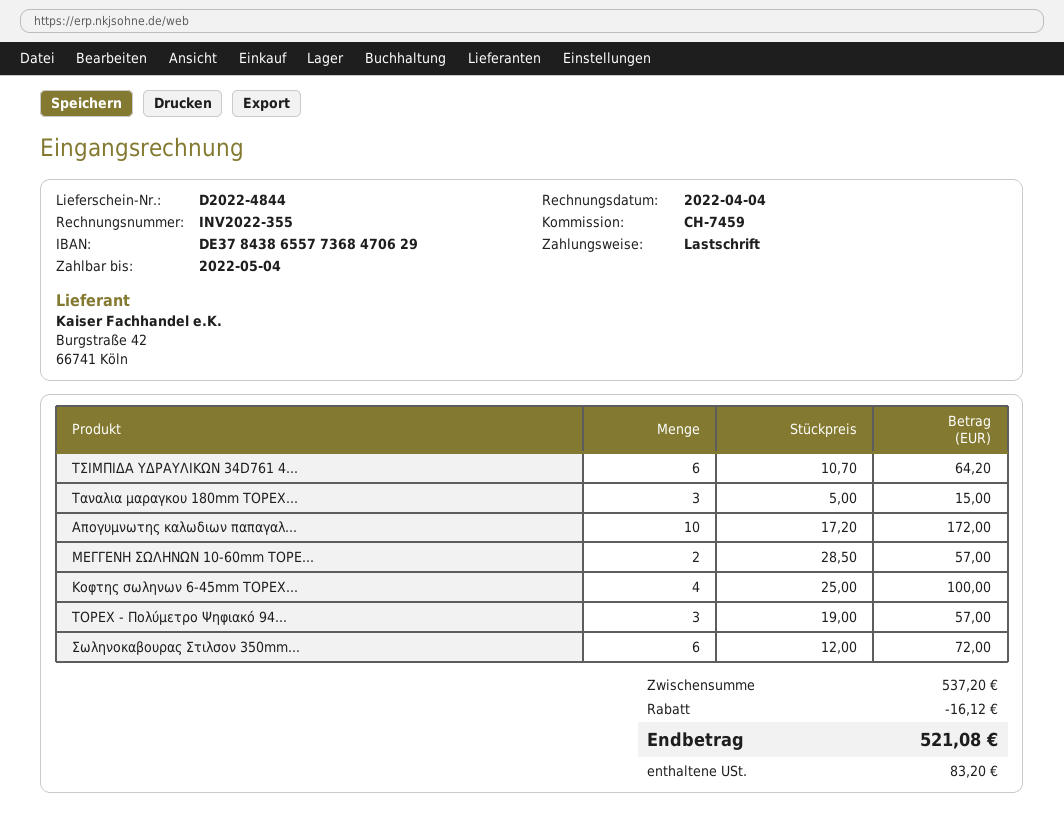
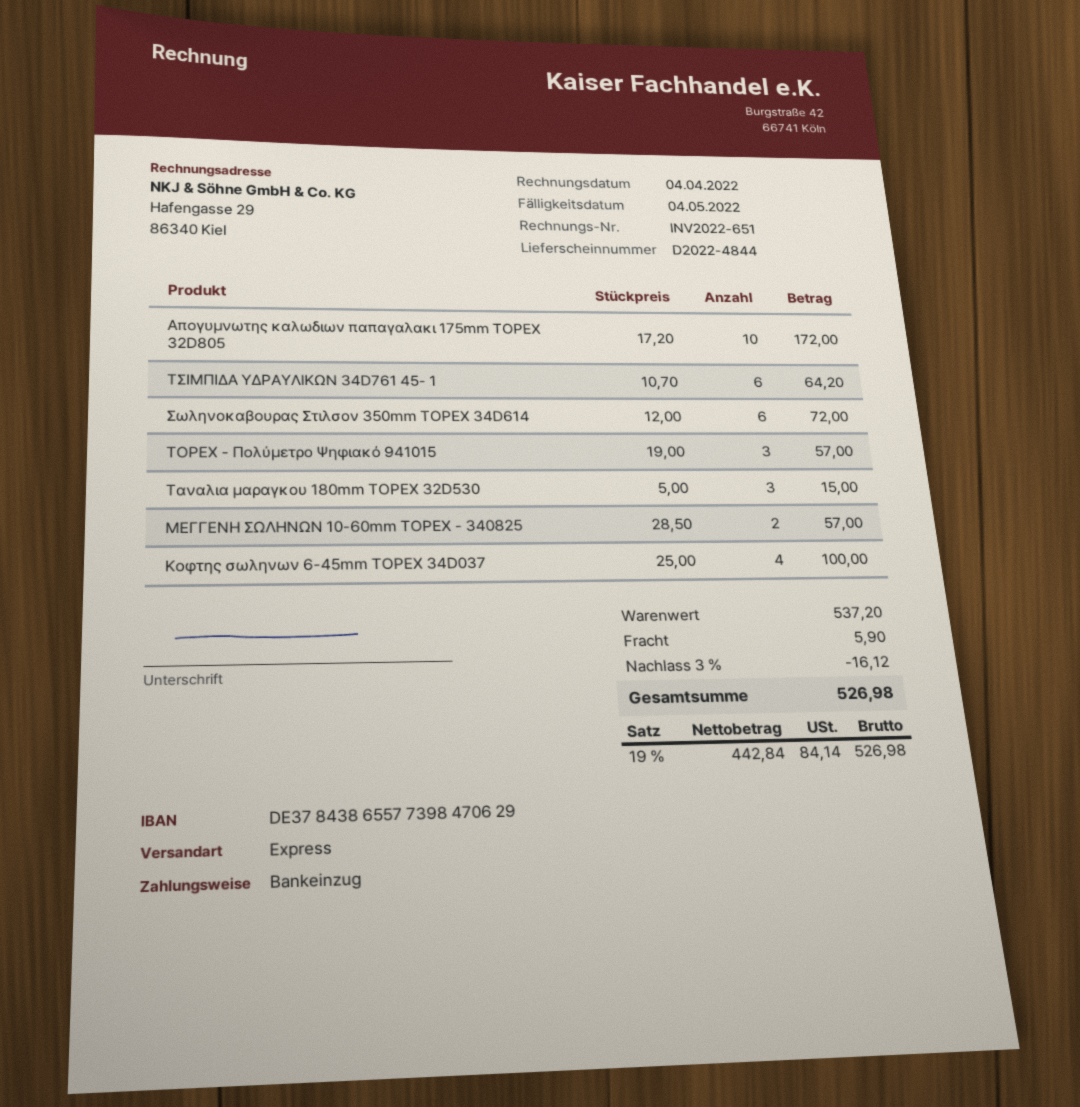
invoice number: INV2022-355 -> INV2022-651
bank account: DE37843865577368470629 -> DE37843865577398470629
shipping: none -> 5.90
tax: 83.20 -> 84.14
total: 521.08 -> 526.98

